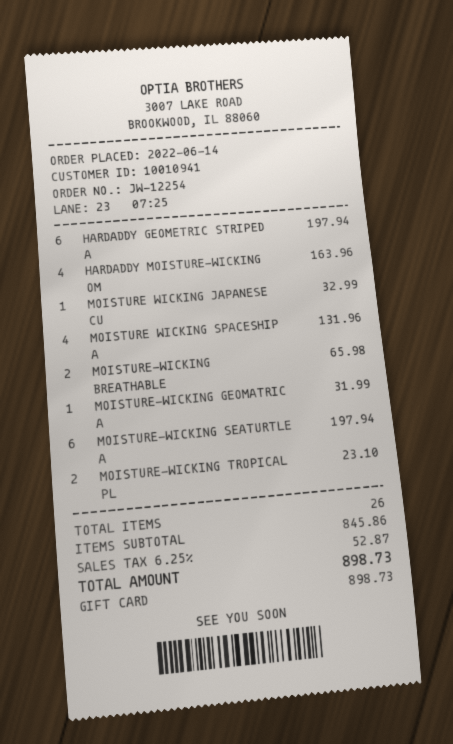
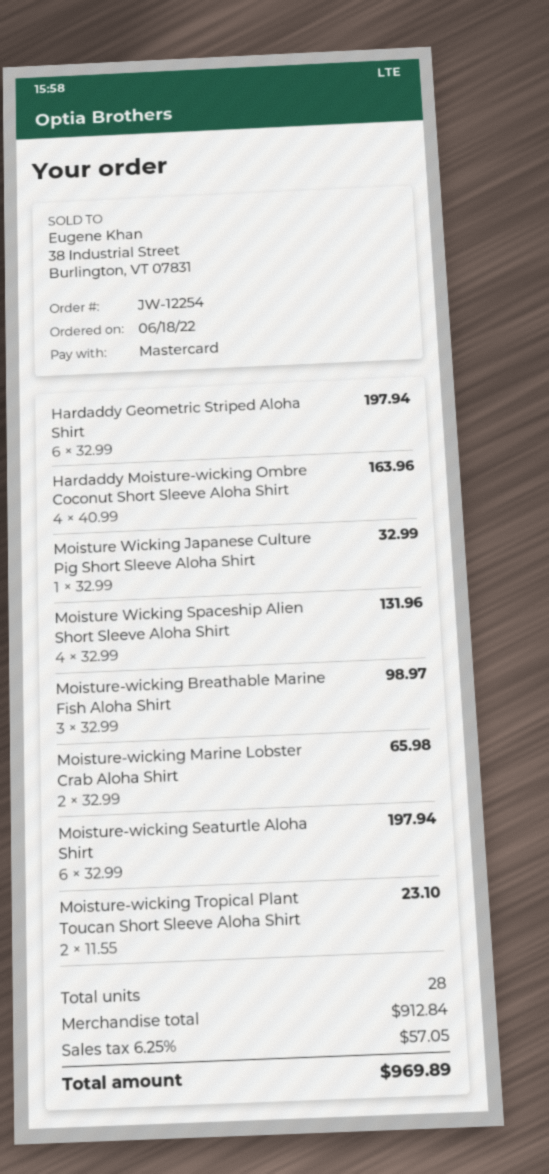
order date: 2022-06-14 -> 2022-06-18
payment method: gift card -> Mastercard
MOISTURE-WICKING BREATHABLE: 2 for 65.98 -> 3 for 98.97
MOISTURE-WICKING GEOMATRIC A: 1 for 31.99 -> none
Moisture-wicking Marine Lobster Crab Aloha Shirt: none -> 2 for 65.98
total quantity: 26 -> 28
subtotal: 845.86 -> 912.84
tax: 6.25% = 52.87 -> 6.25% = 57.05
total: 898.73 -> 969.89

